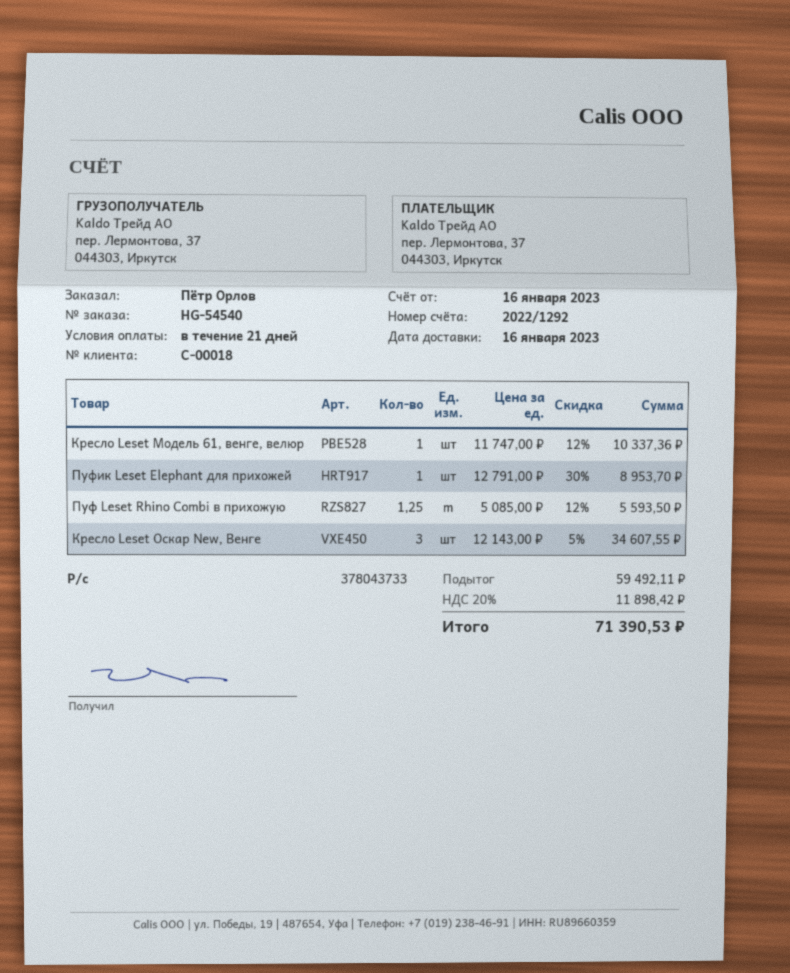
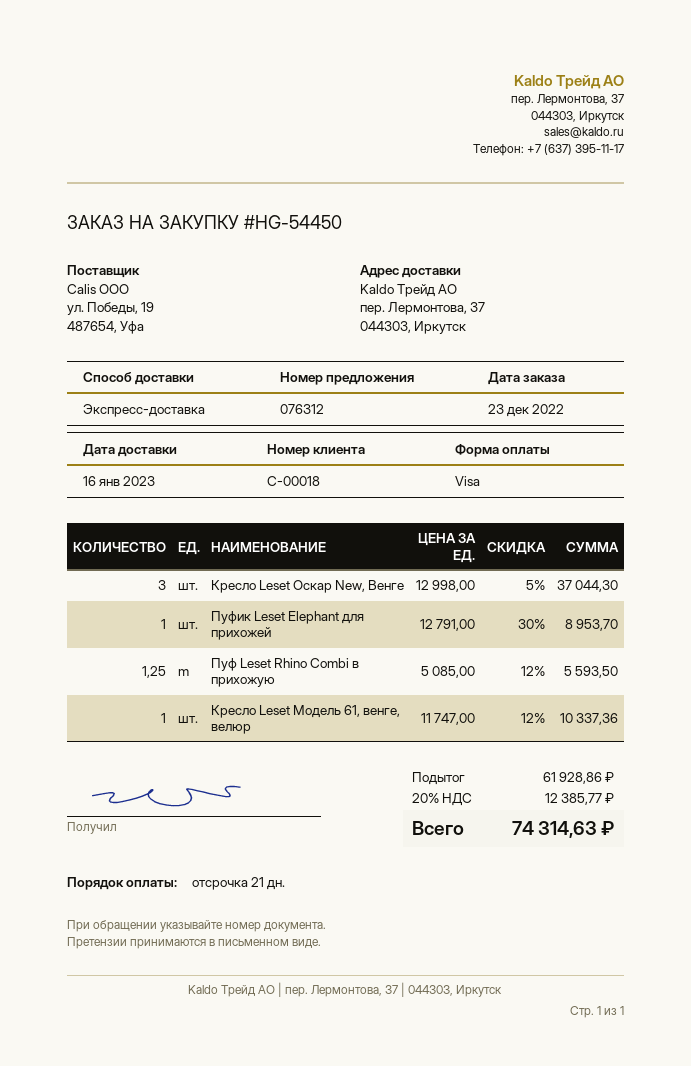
order number: HG-54540 -> HG-54450
Кресло Leset Оскар New, Венге: 3 x 12143.00 - 5% = 34607.55 -> 3 x 12998.00 - 5% = 37044.30
subtotal: 59492.11 -> 61928.86
tax: 20% = 11898.42 -> 20% = 12385.77
total: 71390.53 -> 74314.63

